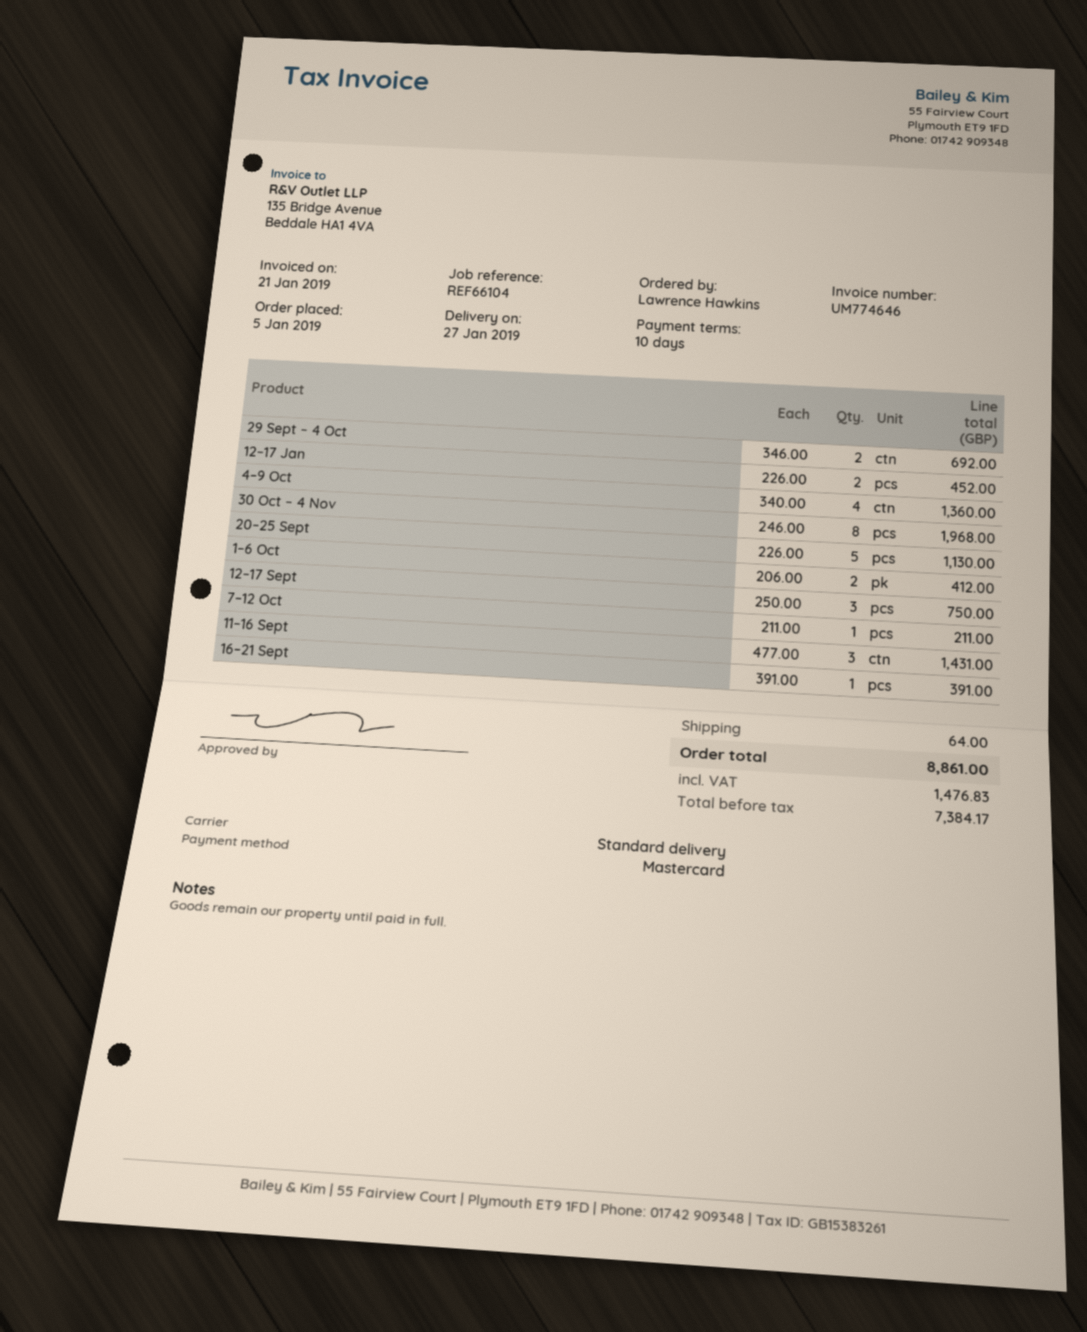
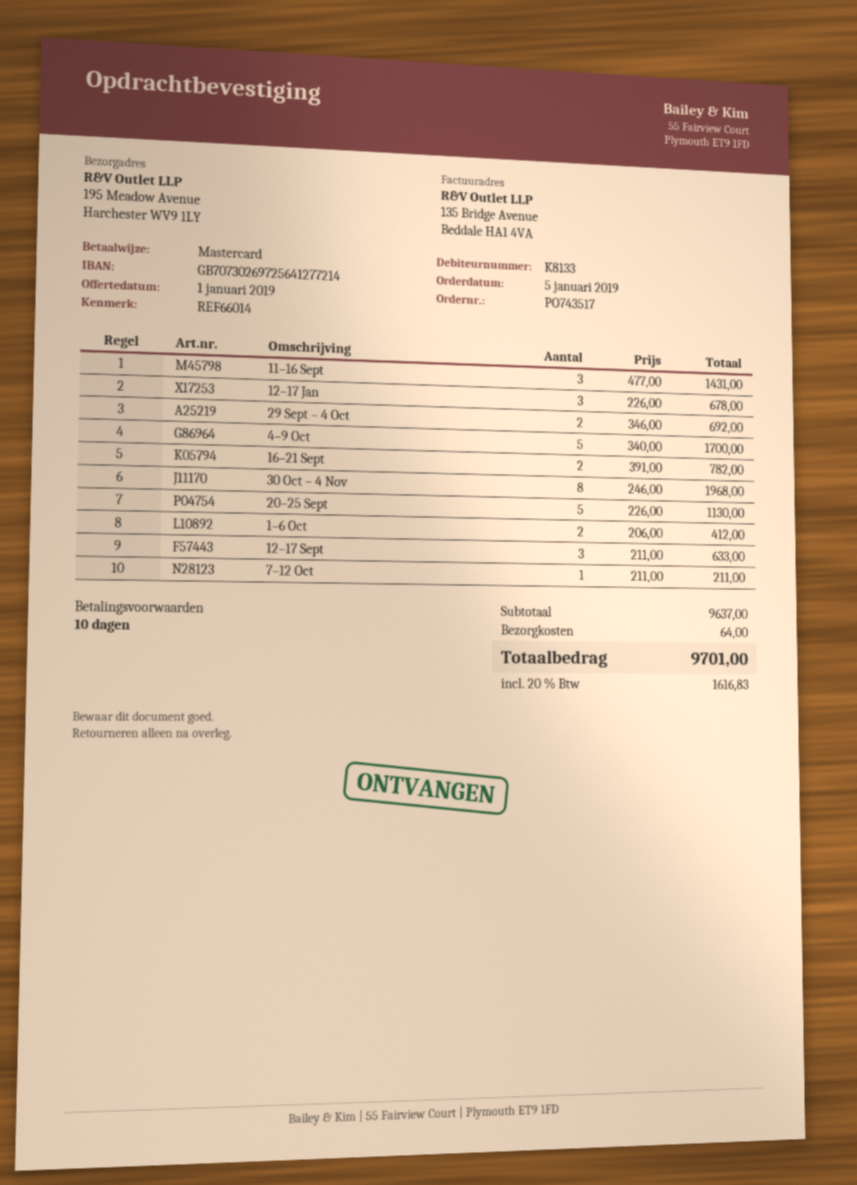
reference: REF66104 -> REF66014
12–17 Jan: 2 x 226.00 = 452.00 -> 3 x 226.00 = 678.00
4–9 Oct: 4 x 340.00 = 1360.00 -> 5 x 340.00 = 1700.00
12–17 Sept: 3 x 250.00 = 750.00 -> 3 x 211.00 = 633.00
16–21 Sept: 1 x 391.00 = 391.00 -> 2 x 391.00 = 782.00
tax: 1476.83 -> 1616.83
total: 8861.00 -> 9701.00

